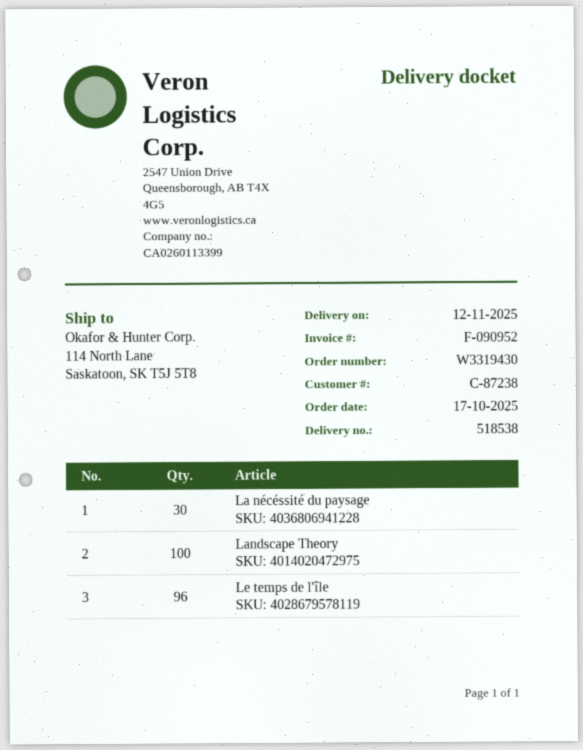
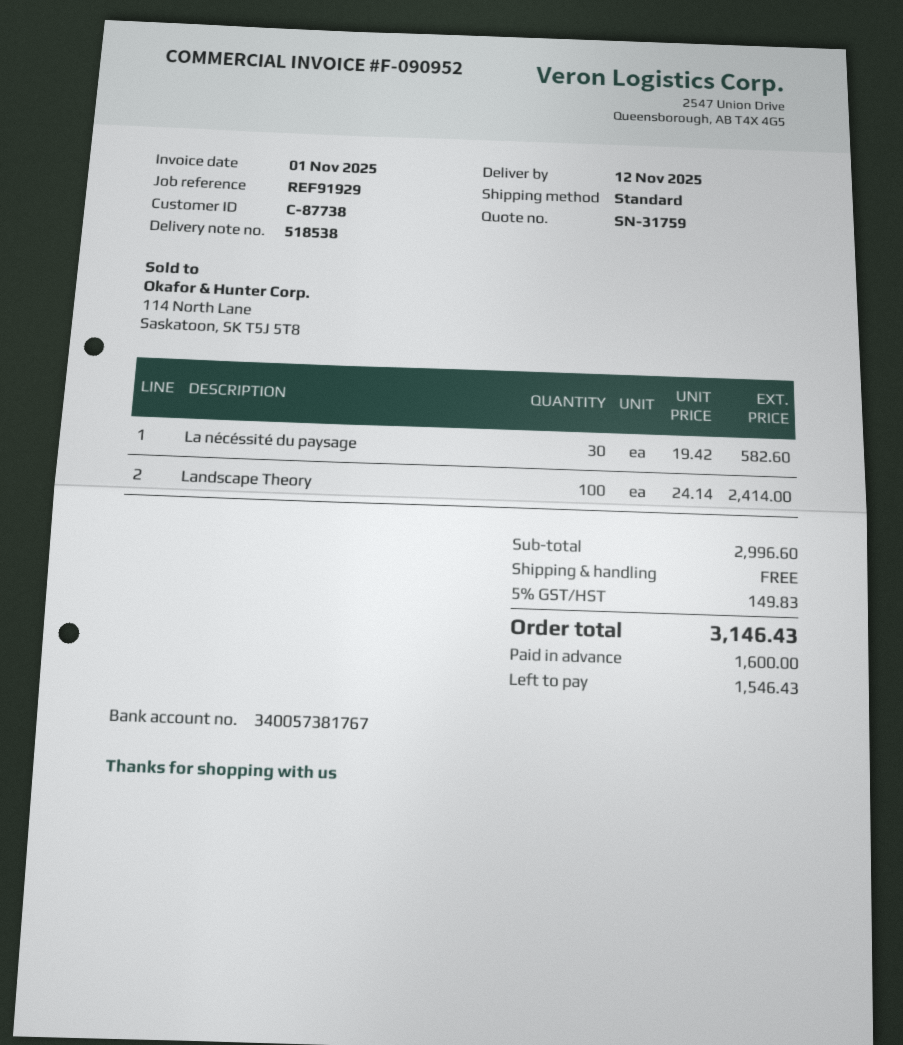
customer number: C-87238 -> C-87738
Le temps de l'île: 96 -> none

